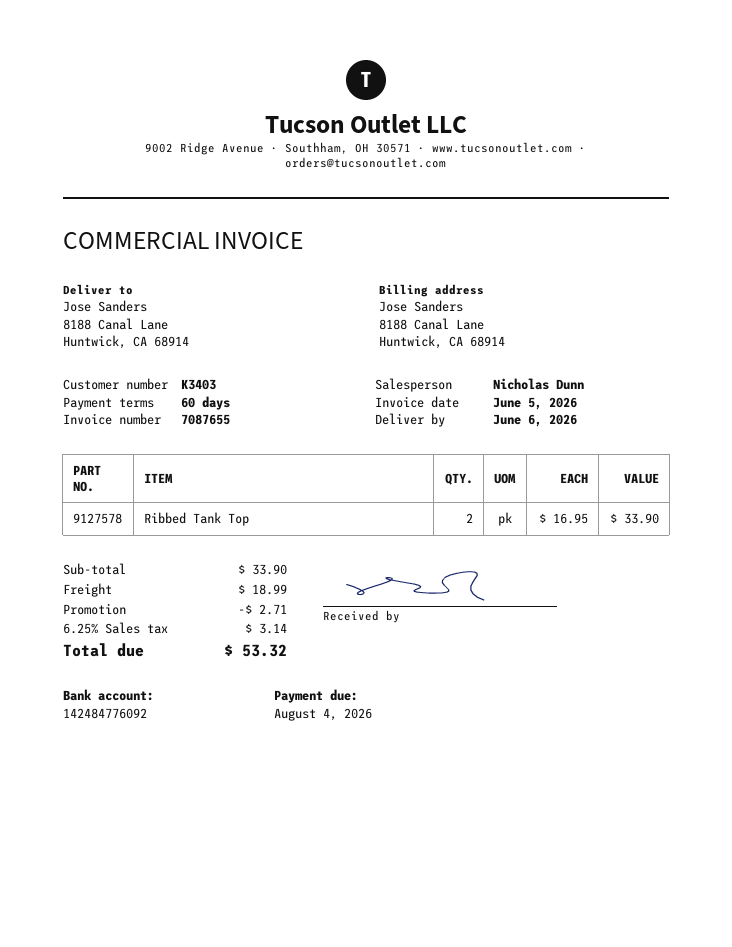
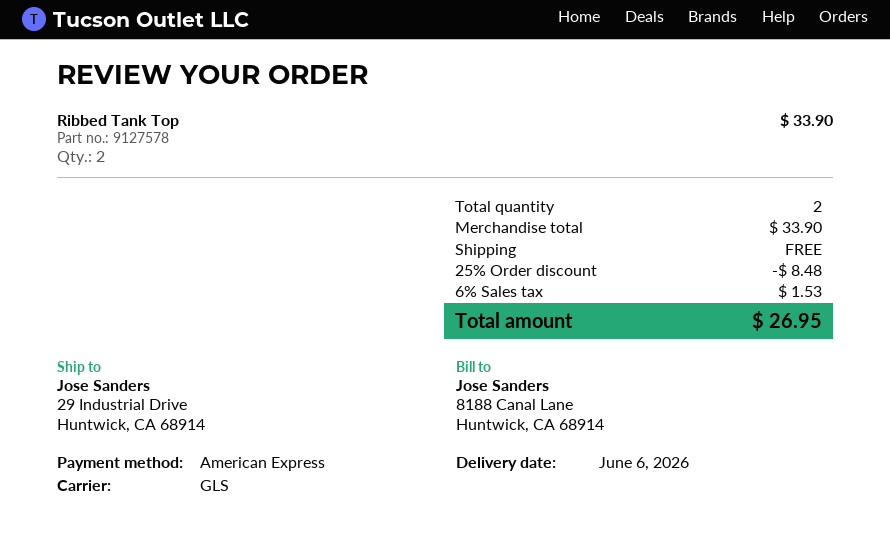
ship to: 8188 Canal Lane, Huntwick, CA 68914 -> 29 Industrial Drive, Huntwick, CA 68914
discount: 2.71 -> 8.48
shipping: 18.99 -> 0.00
tax: 6.25% = 3.14 -> 6% = 1.53
total: 53.32 -> 26.95

